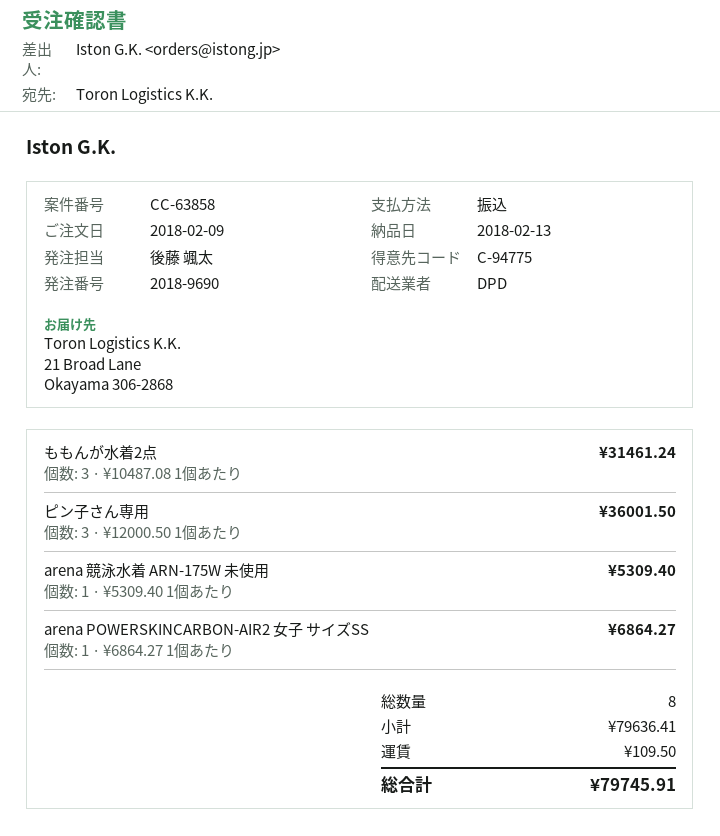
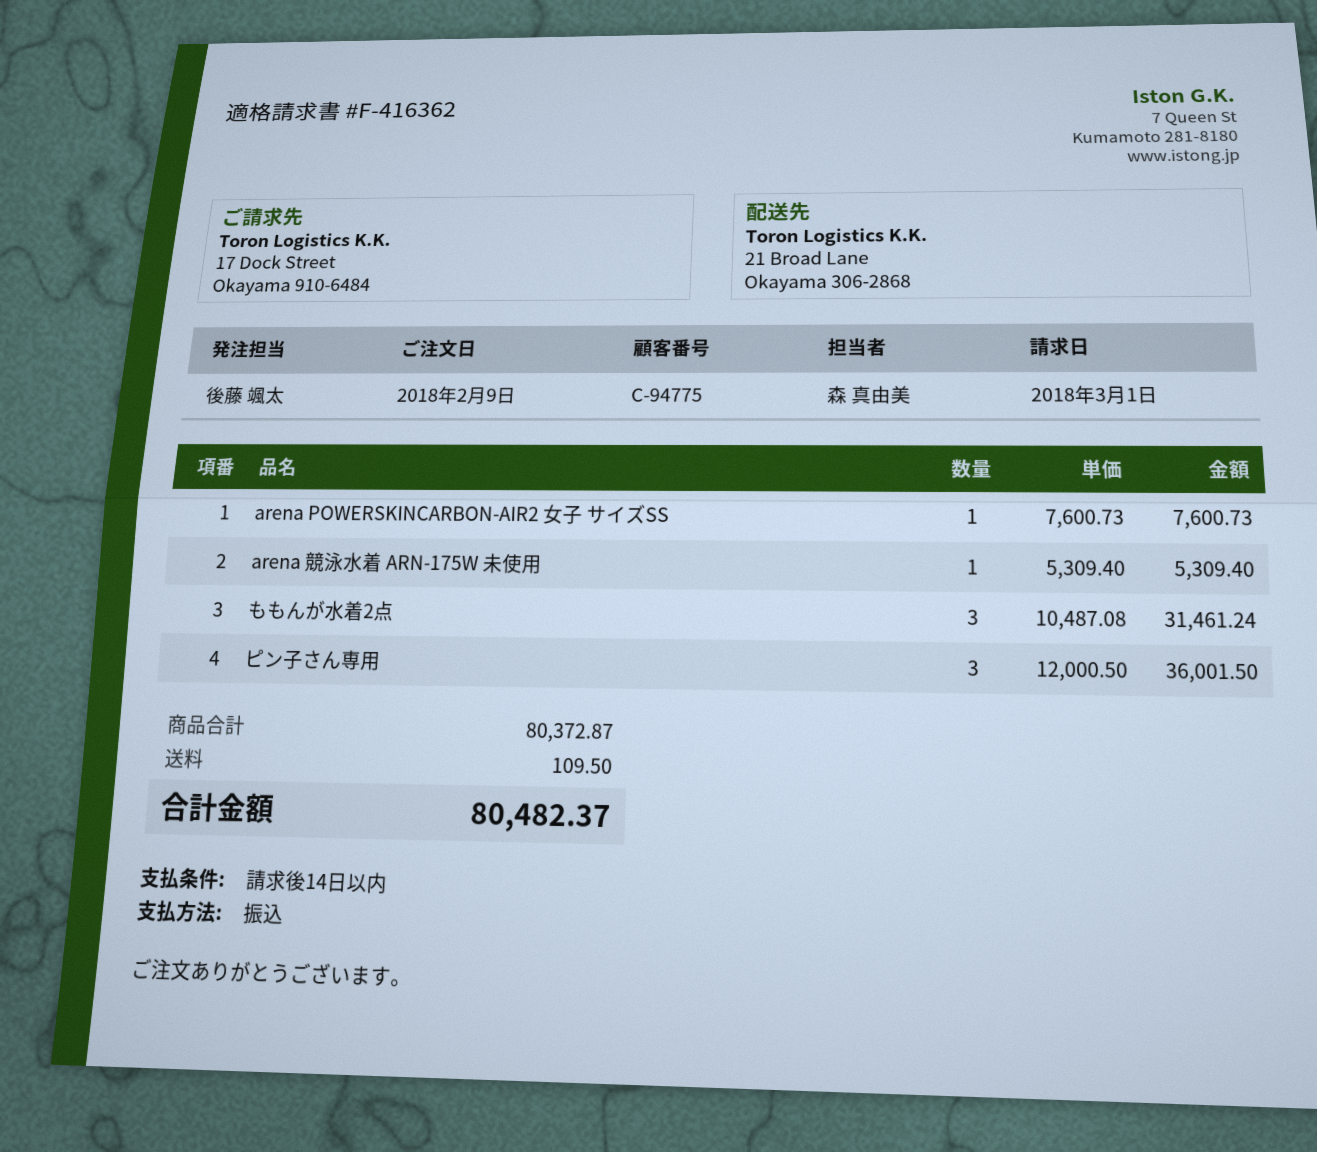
arena POWERSKINCARBON-AIR2 女子 サイズSS: 1 x 6864.27 = 6864.27 -> 1 x 7600.73 = 7600.73
subtotal: 79636.41 -> 80372.87
total: 79745.91 -> 80482.37

